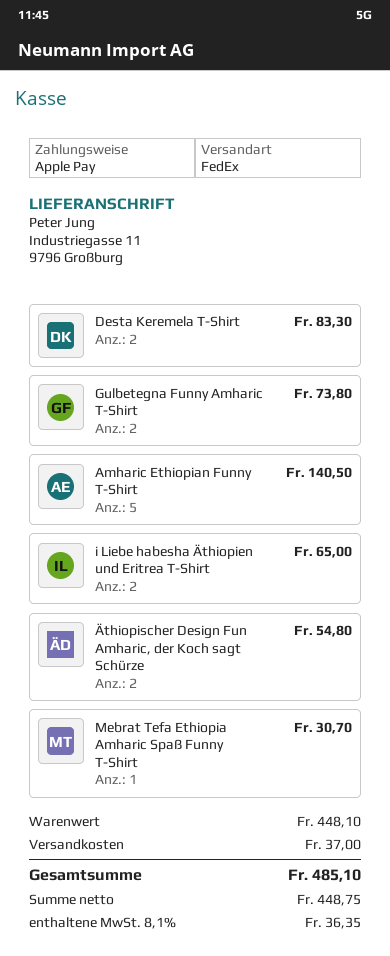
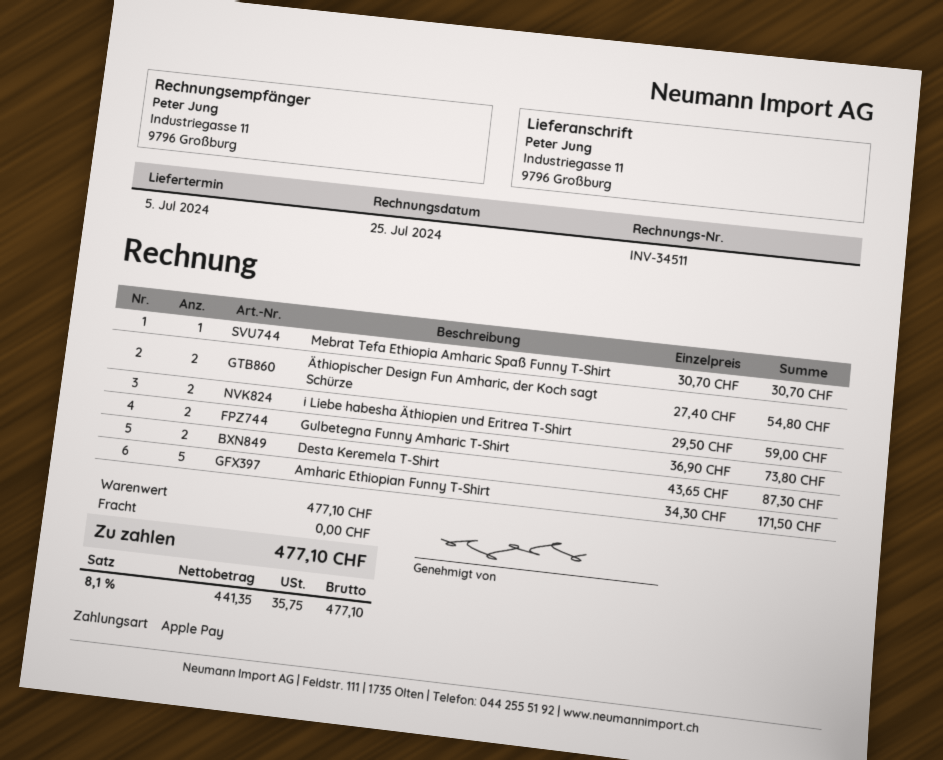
Desta Keremela T-Shirt: 2 for 83.30 -> 2 for 87.30
Amharic Ethiopian Funny T-Shirt: 5 for 140.50 -> 5 for 171.50
i Liebe habesha Äthiopien und Eritrea T-Shirt: 2 for 65.00 -> 2 for 59.00
subtotal: 448.10 -> 477.10
shipping: 37.00 -> 0.00
net: 448.75 -> 441.35
tax: 8.1% = 36.35 -> 8.1% = 35.75
total: 485.10 -> 477.10

